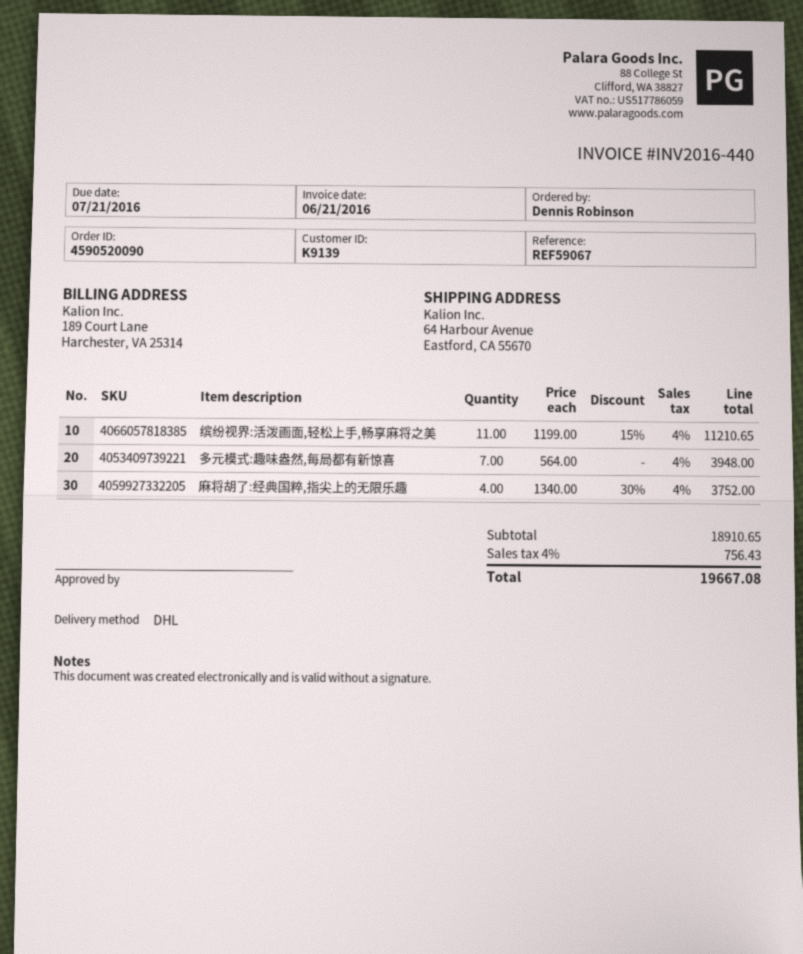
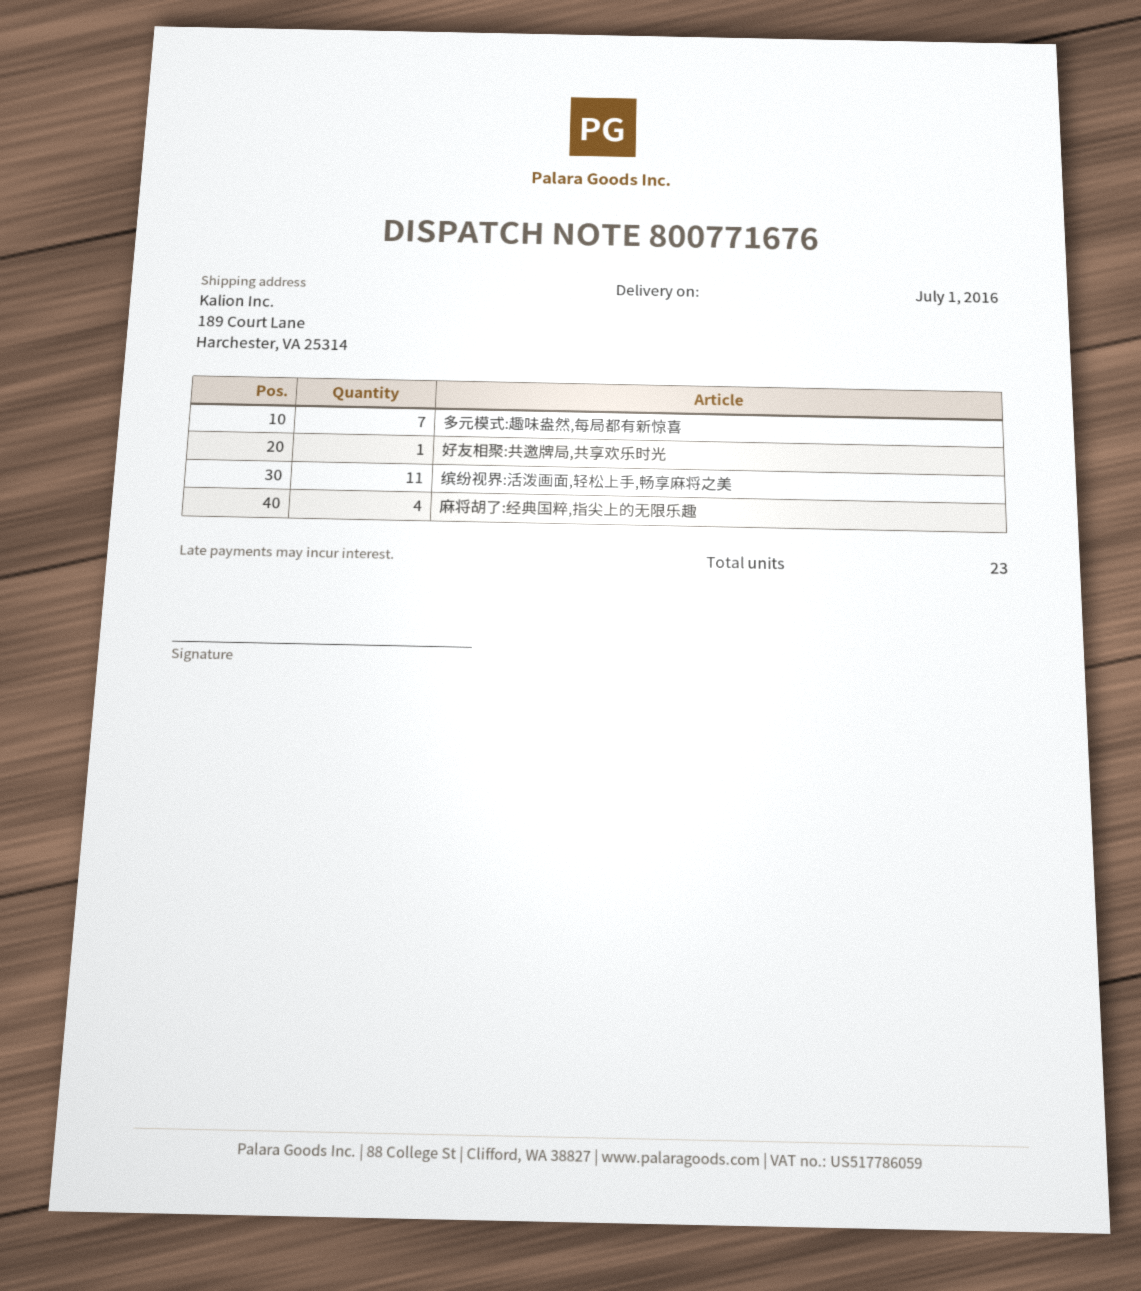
ship to: 64 Harbour Avenue, Eastford, CA 55670 -> 189 Court Lane, Harchester, VA 25314
好友相聚:共邀牌局,共享欢乐时光: none -> 1

